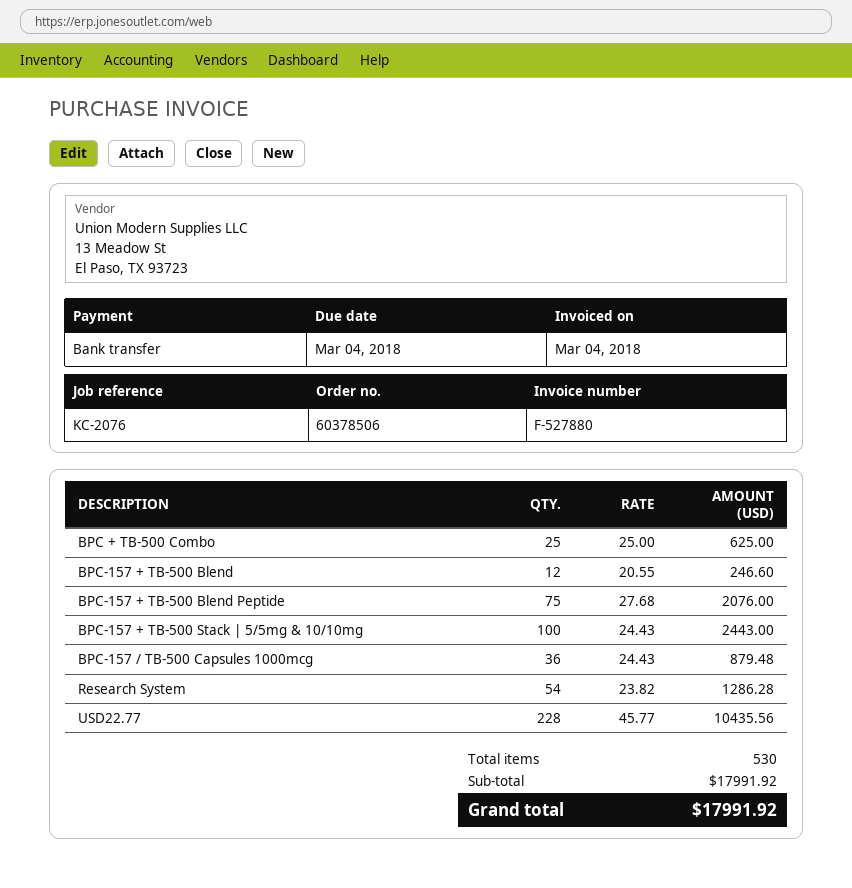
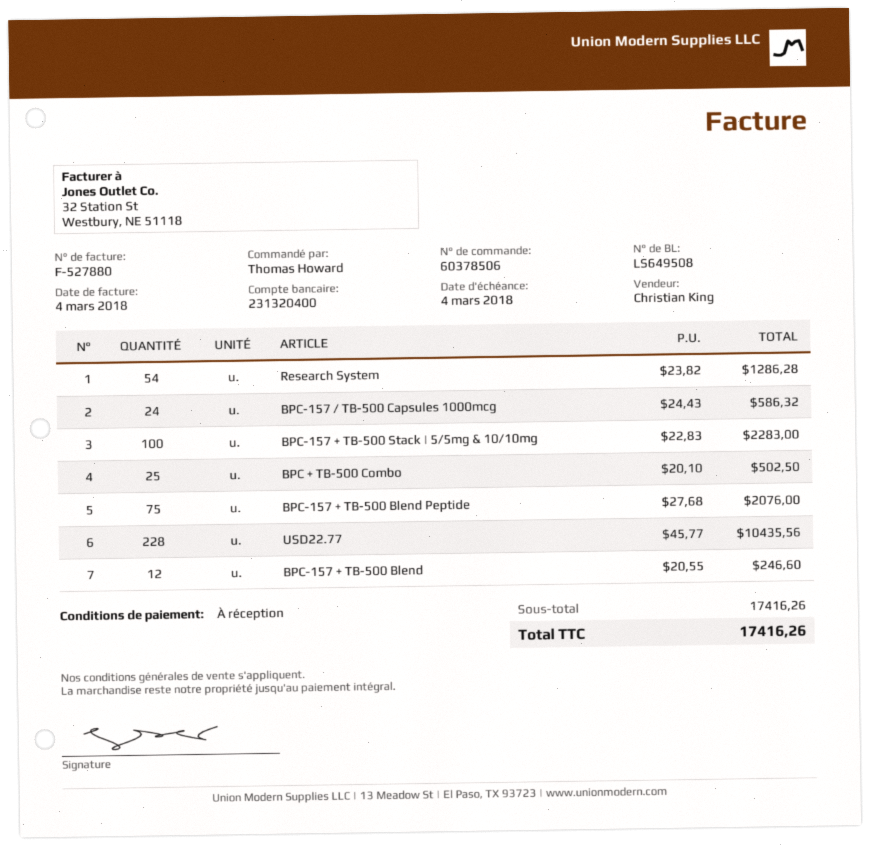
BPC + TB-500 Combo: 25 x 25.00 = 625.00 -> 25 x 20.10 = 502.50
BPC-157 + TB-500 Stack | 5/5mg & 10/10mg: 100 x 24.43 = 2443.00 -> 100 x 22.83 = 2283.00
BPC-157 / TB-500 Capsules 1000mcg: 36 x 24.43 = 879.48 -> 24 x 24.43 = 586.32
subtotal: 17991.92 -> 17416.26
total: 17991.92 -> 17416.26

